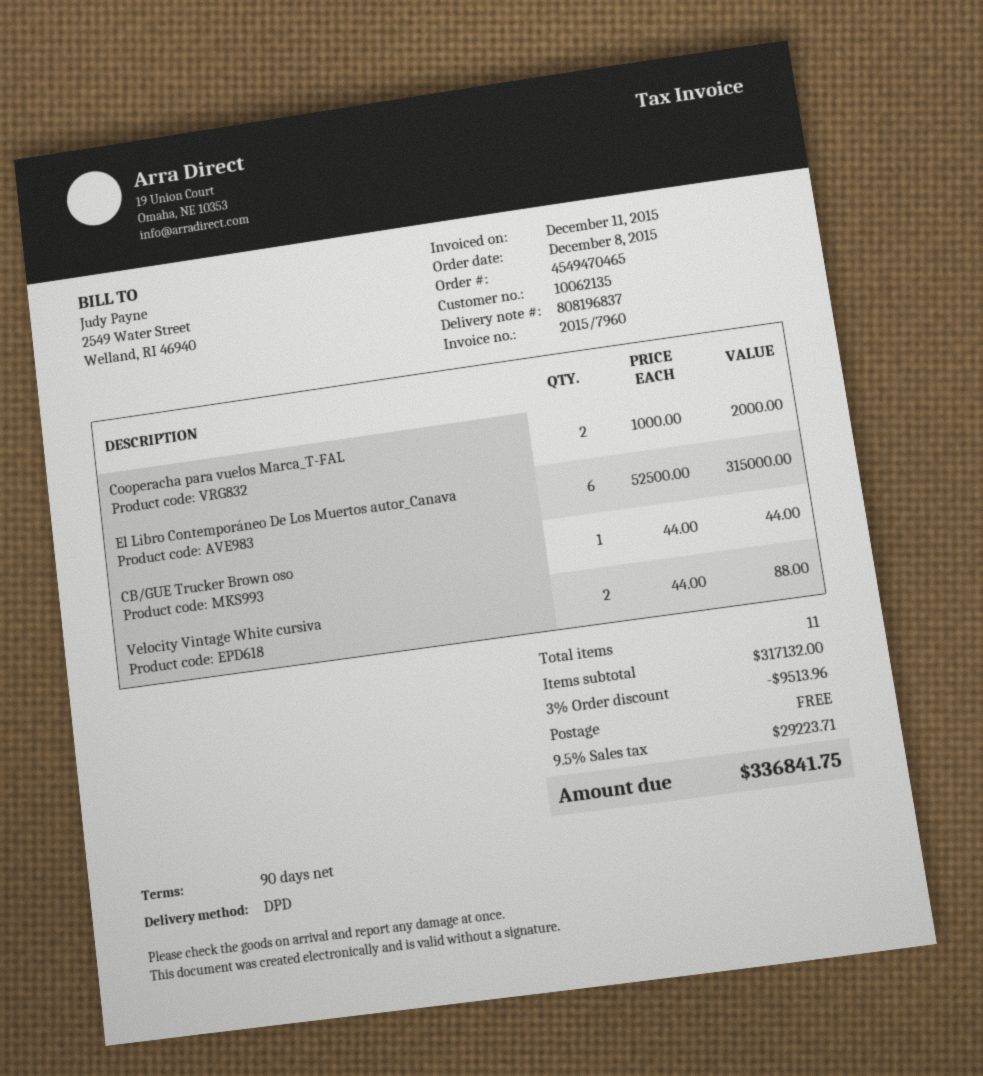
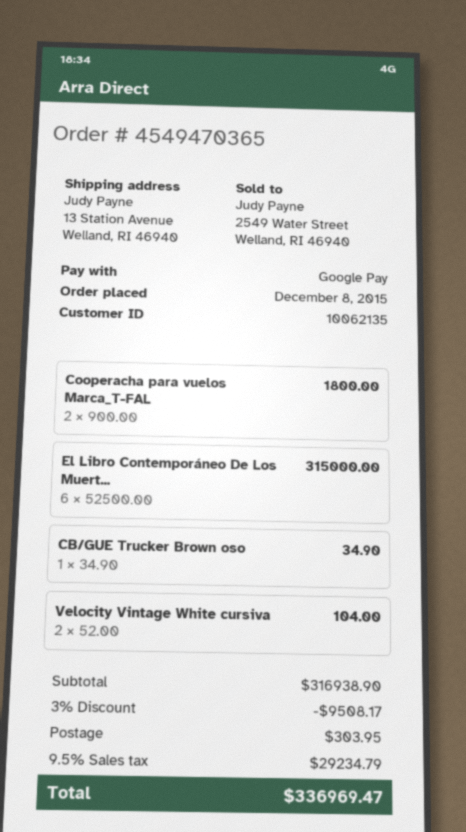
order number: 4549470465 -> 4549470365
Cooperacha para vuelos Marca_T-FAL: 2 x 1000.00 = 2000.00 -> 2 x 900.00 = 1800.00
CB/GUE Trucker Brown oso: 1 x 44.00 = 44.00 -> 1 x 34.90 = 34.90
Velocity Vintage White cursiva: 2 x 44.00 = 88.00 -> 2 x 52.00 = 104.00
subtotal: 317132.00 -> 316938.90
discount: 3% = 9513.96 -> 3% = 9508.17
shipping: 0.00 -> 303.95
tax: 9.5% = 29223.71 -> 9.5% = 29234.79
total: 336841.75 -> 336969.47

